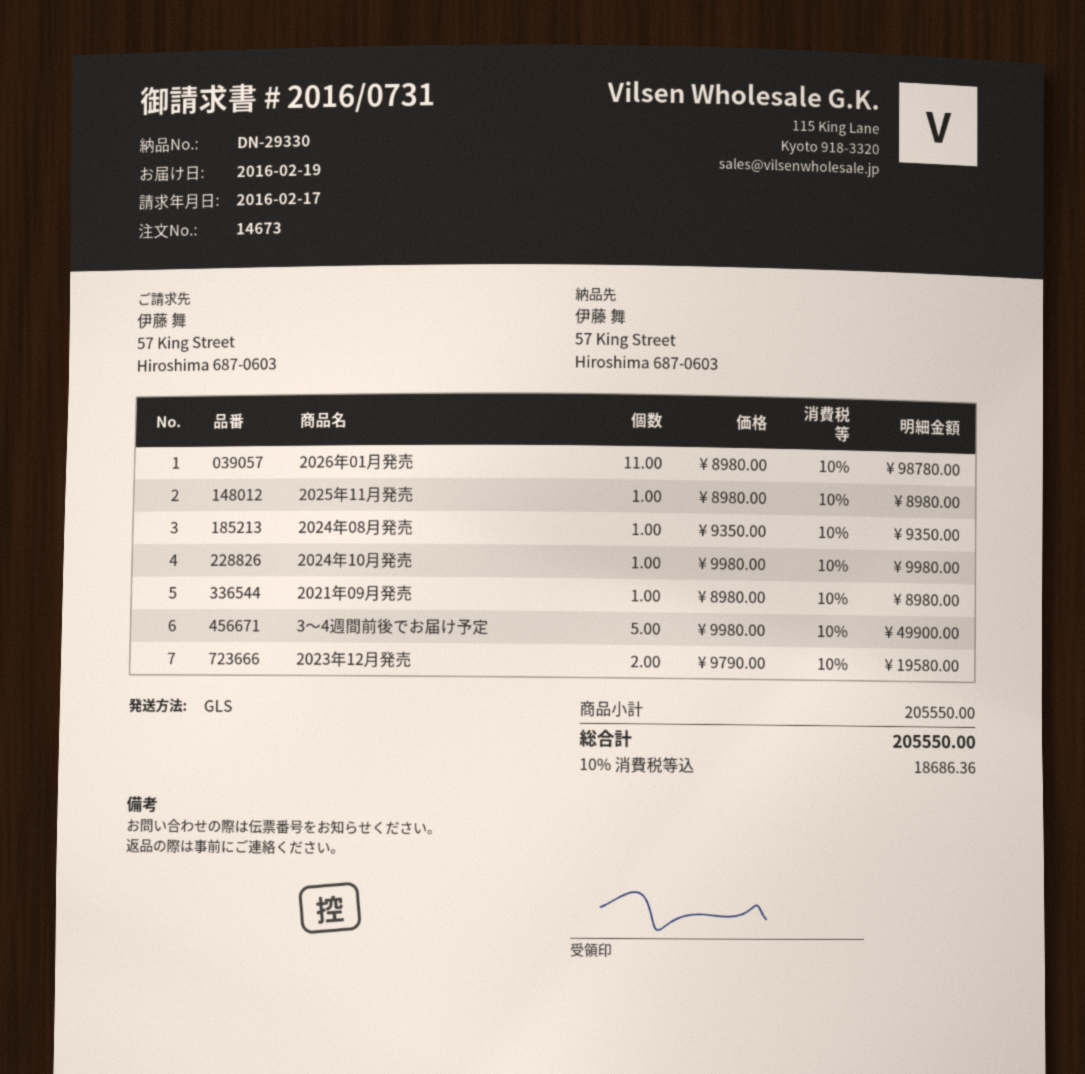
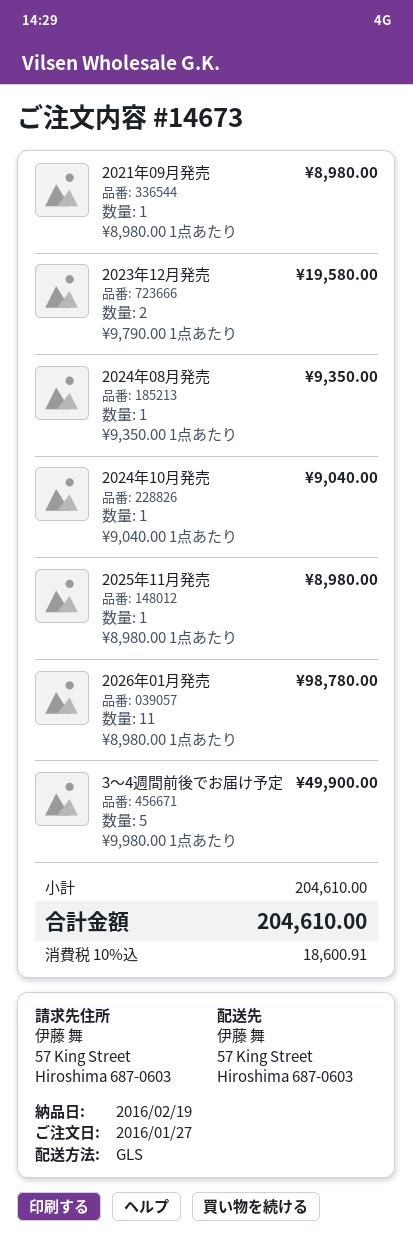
2024年10月発売: 1 x 9980.00 = 9980.00 -> 1 x 9040.00 = 9040.00
subtotal: 205550.00 -> 204610.00
tax: 10% = 18686.36 -> 10% = 18600.91
total: 205550.00 -> 204610.00

